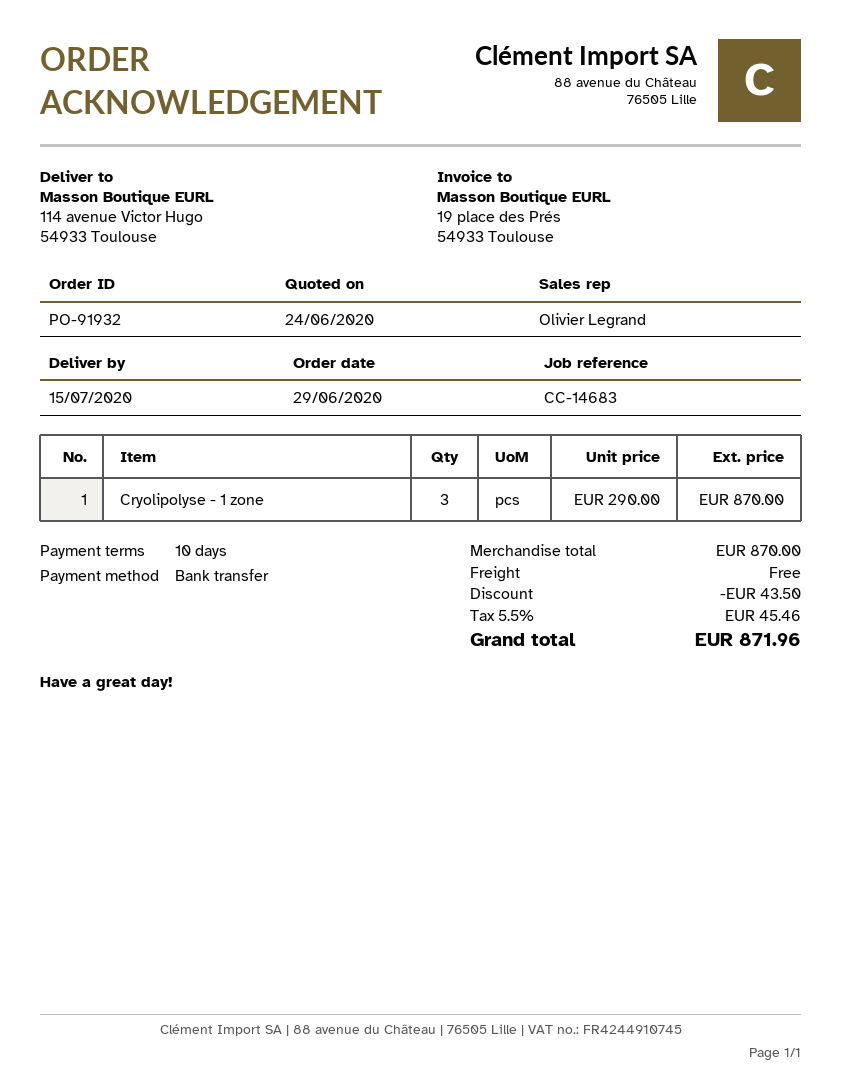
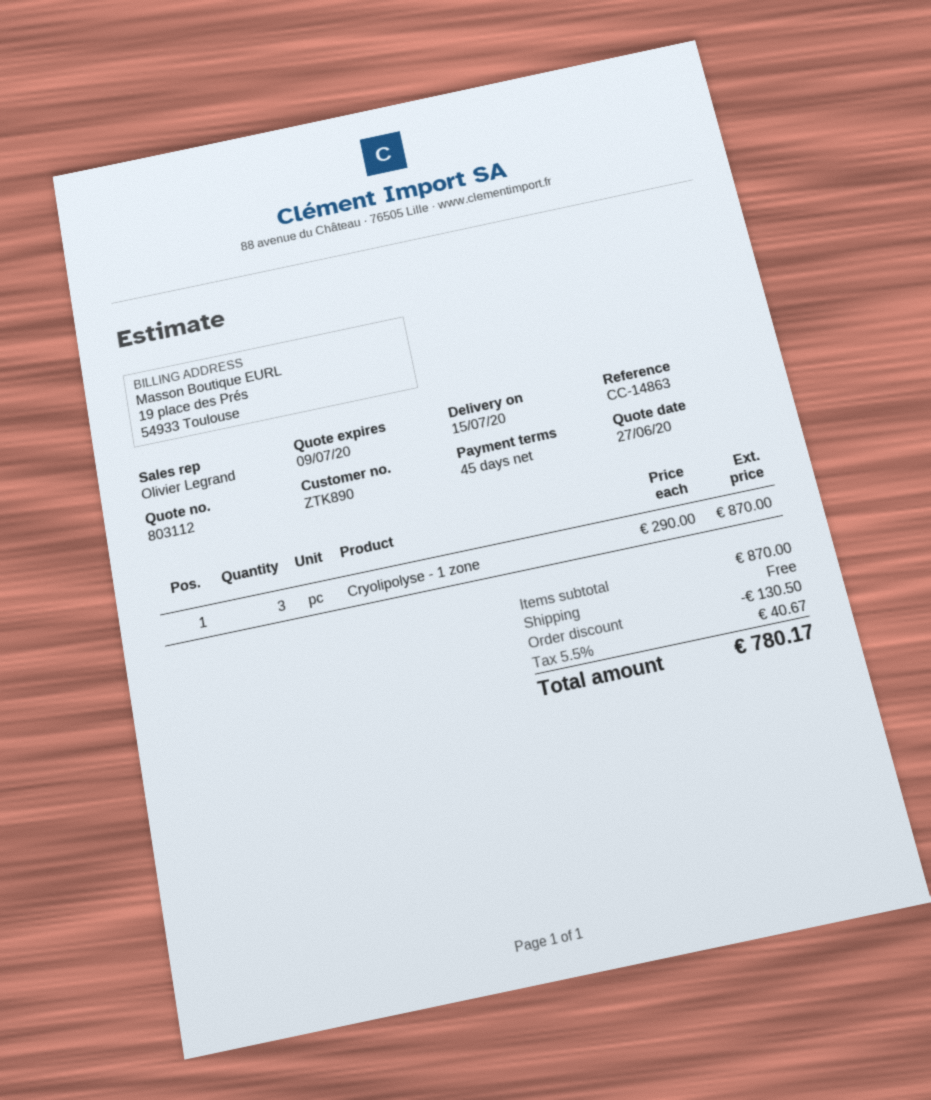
quote date: 2020-06-24 -> 2020-06-27
payment terms: 10 days -> 45 days
reference: CC-14683 -> CC-14863
discount: 43.50 -> 130.50
tax: 5.5% = 45.46 -> 5.5% = 40.67
total: 871.96 -> 780.17

